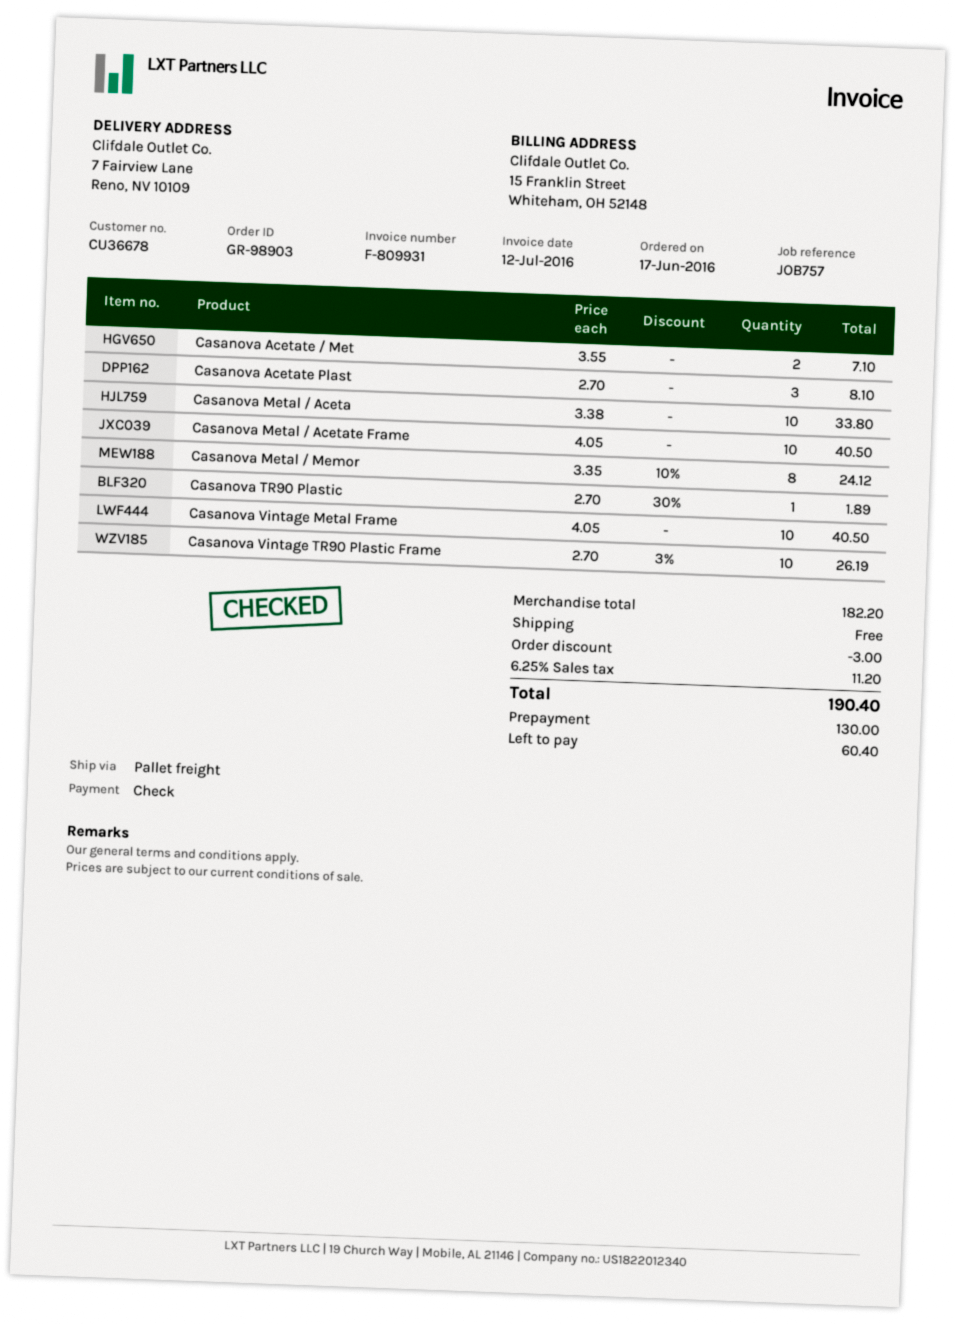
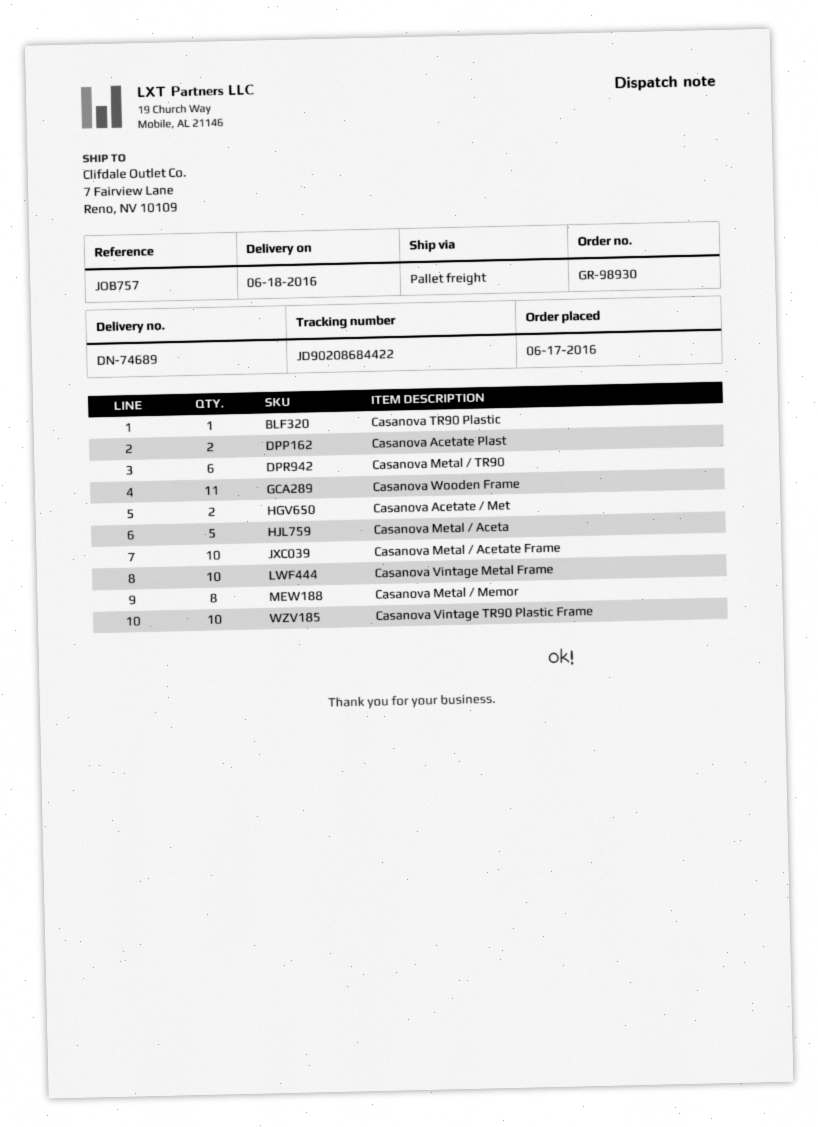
order number: GR-98903 -> GR-98930
Casanova Acetate Plast: 3 -> 2
Casanova Metal / Aceta: 10 -> 5
Casanova Metal / TR90: none -> 6
Casanova Wooden Frame: none -> 11

